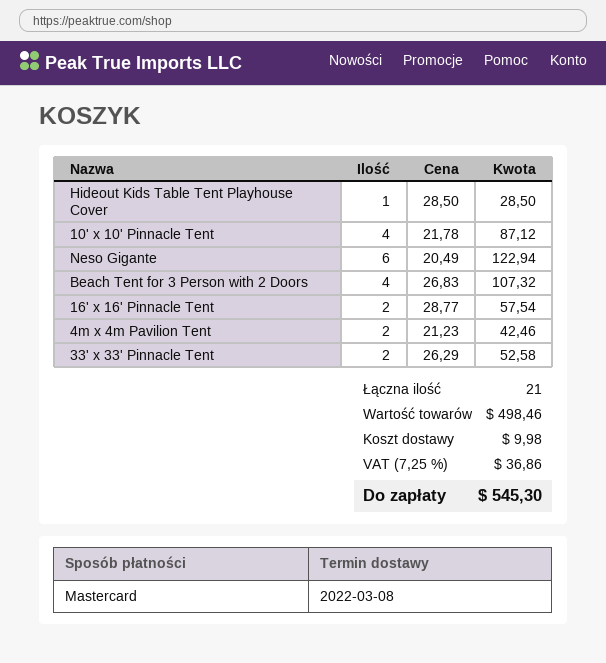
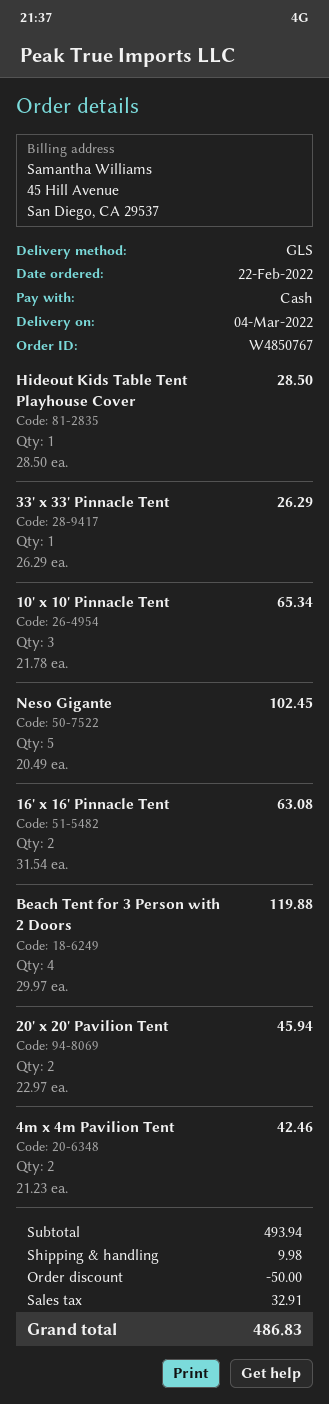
delivery date: 2022-03-08 -> 2022-03-04
payment method: Mastercard -> cash
10' x 10' Pinnacle Tent: 4 x 21.78 = 87.12 -> 3 x 21.78 = 65.34
Neso Gigante: 6 x 20.49 = 122.94 -> 5 x 20.49 = 102.45
Beach Tent for 3 Person with 2 Doors: 4 x 26.83 = 107.32 -> 4 x 29.97 = 119.88
16' x 16' Pinnacle Tent: 2 x 28.77 = 57.54 -> 2 x 31.54 = 63.08
33' x 33' Pinnacle Tent: 2 x 26.29 = 52.58 -> 1 x 26.29 = 26.29
20' x 20' Pavilion Tent: none -> 2 x 22.97 = 45.94
subtotal: 498.46 -> 493.94
discount: none -> 50.00
tax: 36.86 -> 32.91
total: 545.30 -> 486.83

